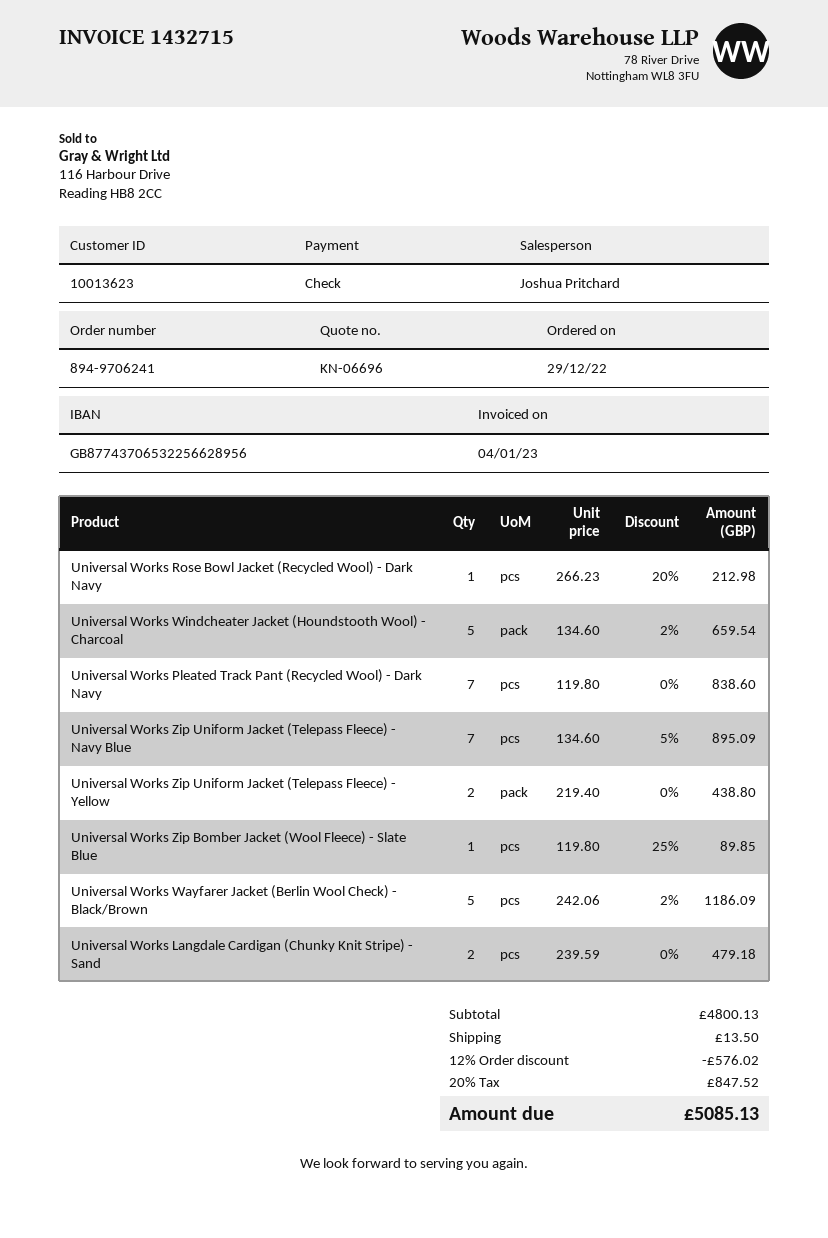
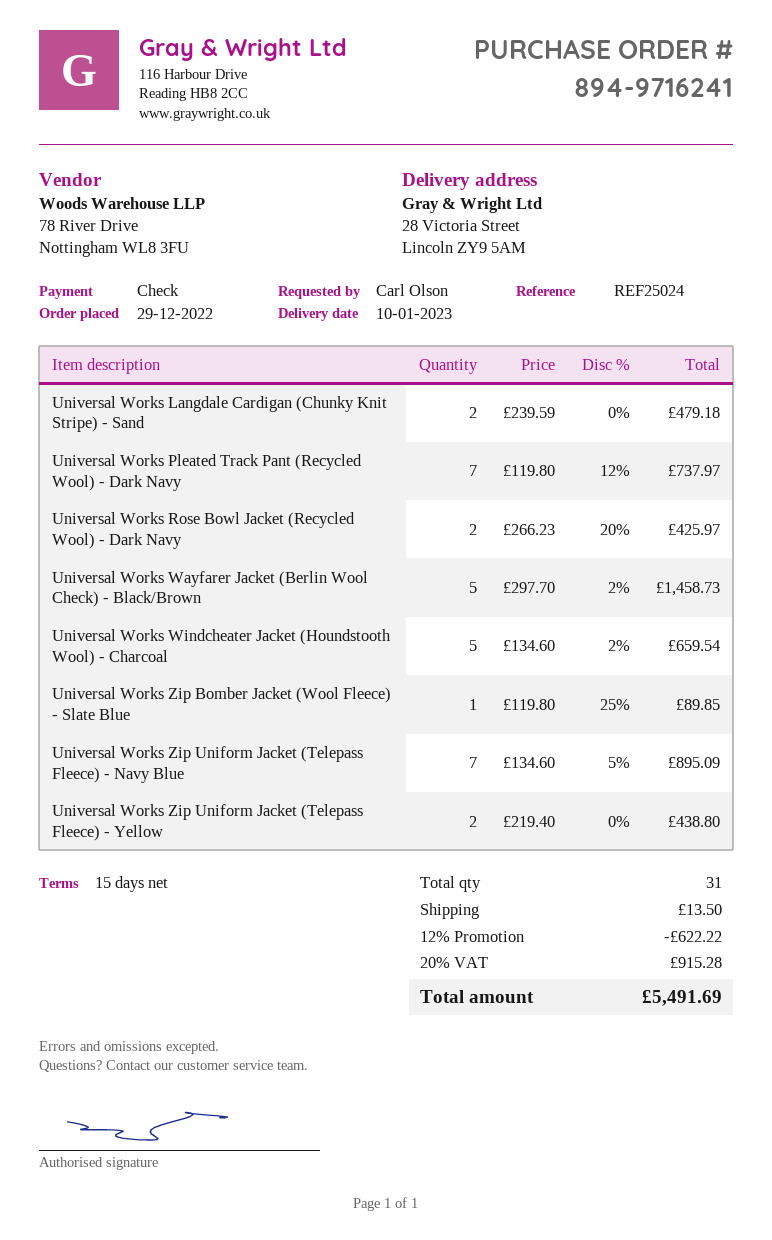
order number: 894-9706241 -> 894-9716241
Universal Works Rose Bowl Jacket (Recycled Wool) - Dark Navy: 1 x 266.23 - 20% = 212.98 -> 2 x 266.23 - 20% = 425.97
Universal Works Pleated Track Pant (Recycled Wool) - Dark Navy: 7 x 119.80 = 838.60 -> 7 x 119.80 - 12% = 737.97
Universal Works Wayfarer Jacket (Berlin Wool Check) - Black/Brown: 5 x 242.06 - 2% = 1186.09 -> 5 x 297.70 - 2% = 1458.73
discount: 12% = 576.02 -> 12% = 622.22
tax: 20% = 847.52 -> 20% = 915.28
total: 5085.13 -> 5491.69

